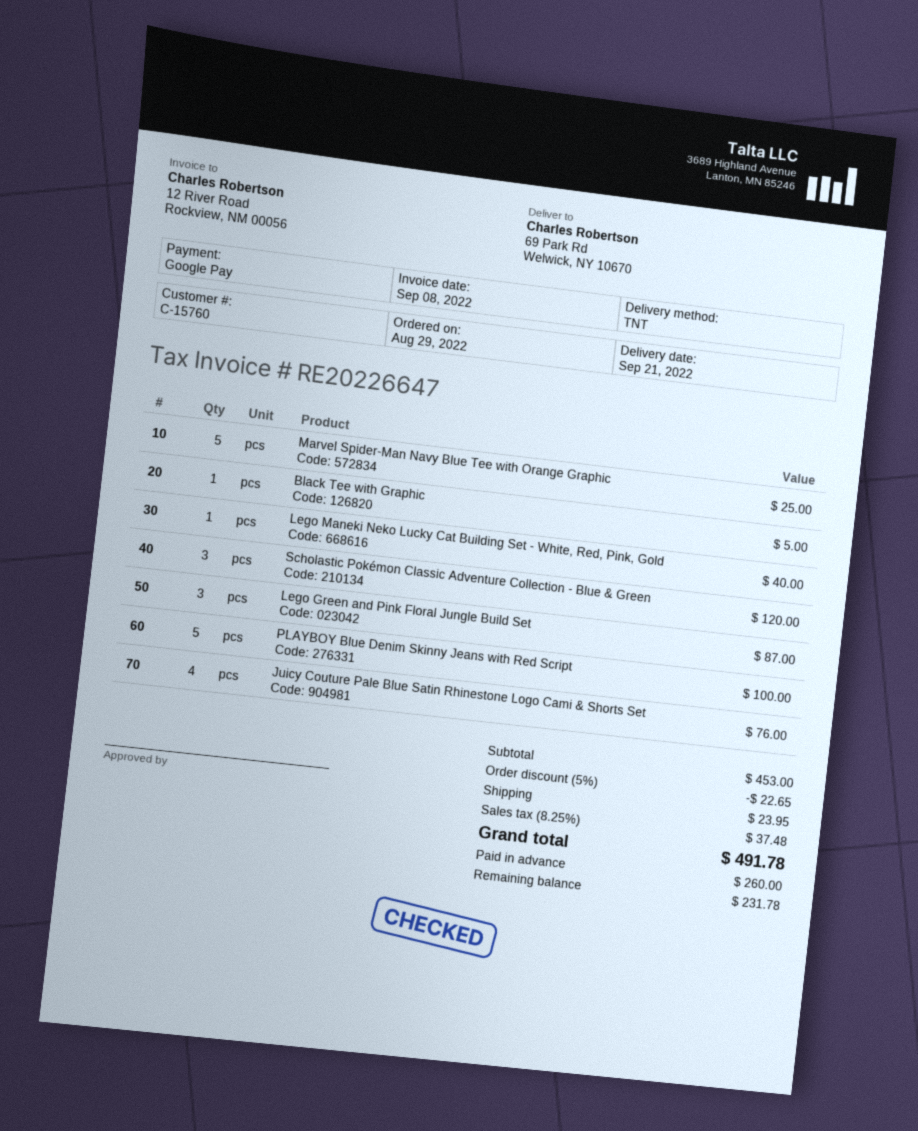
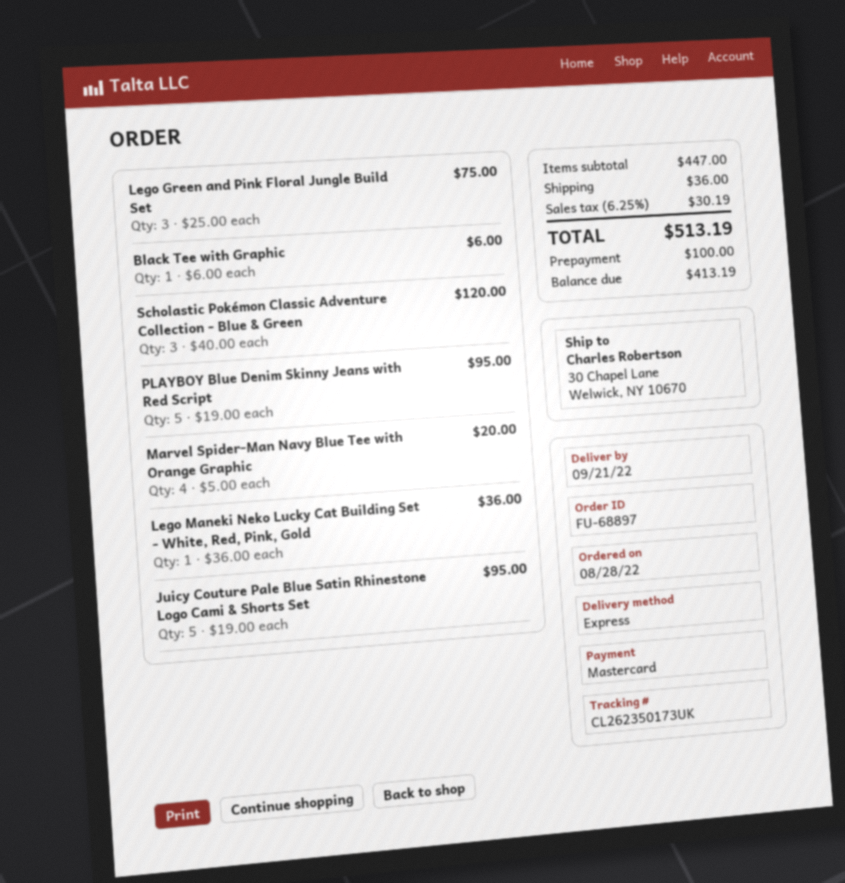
order date: 2022-08-29 -> 2022-08-28
payment method: Google Pay -> Mastercard
shipping method: TNT -> express
ship to: 69 Park Rd, Welwick, NY 10670 -> 30 Chapel Lane, Welwick, NY 10670
Marvel Spider-Man Navy Blue Tee with Orange Graphic: 5 for 25.00 -> 4 for 20.00
Black Tee with Graphic: 1 for 5.00 -> 1 for 6.00
Lego Maneki Neko Lucky Cat Building Set - White, Red, Pink, Gold: 1 for 40.00 -> 1 for 36.00
Lego Green and Pink Floral Jungle Build Set: 3 for 87.00 -> 3 for 75.00
PLAYBOY Blue Denim Skinny Jeans with Red Script: 5 for 100.00 -> 5 for 95.00
Juicy Couture Pale Blue Satin Rhinestone Logo Cami & Shorts Set: 4 for 76.00 -> 5 for 95.00
subtotal: 453.00 -> 447.00
discount: 5% = 22.65 -> none
shipping: 23.95 -> 36.00
tax: 8.25% = 37.48 -> 6.25% = 30.19
total: 491.78 -> 513.19
deposit: 260.00 -> 100.00
balance: 231.78 -> 413.19

